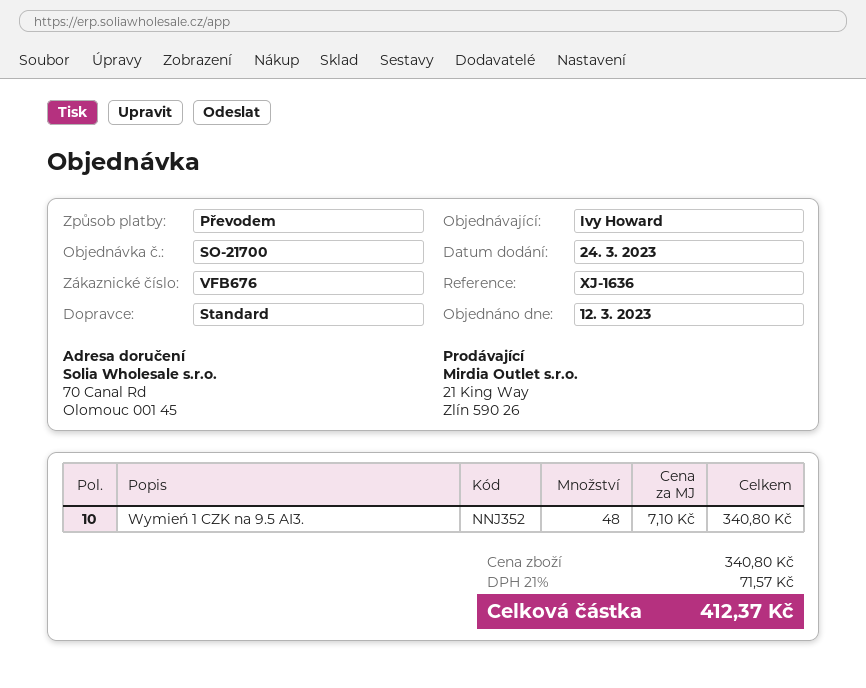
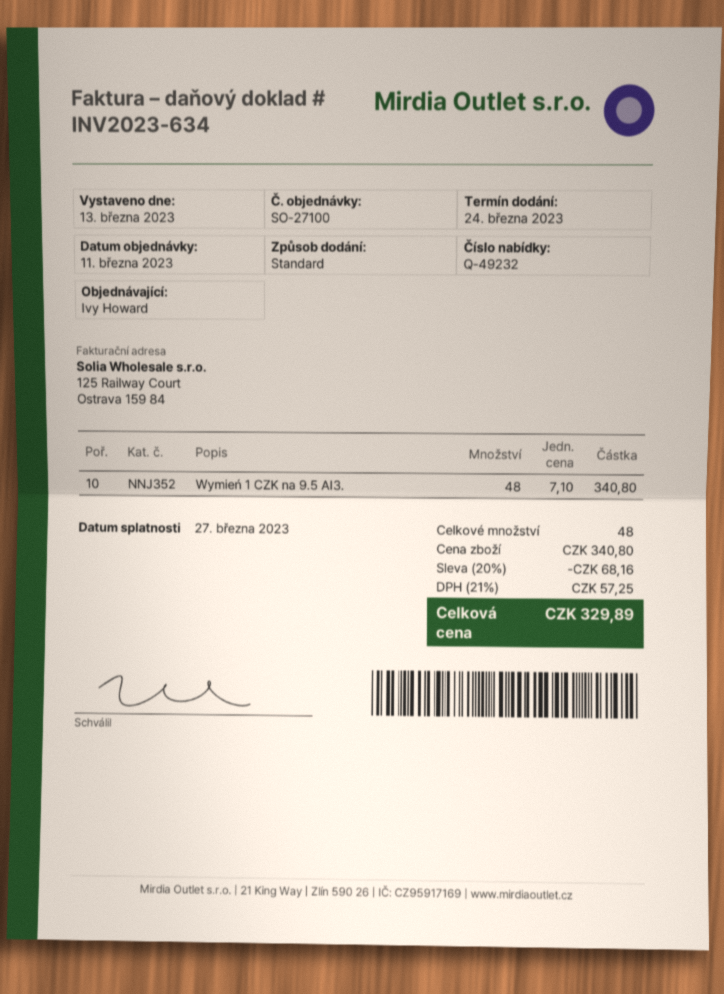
order number: SO-21700 -> SO-27100
order date: 2023-03-12 -> 2023-03-11
discount: none -> 20% = 68.16
tax: 21% = 71.57 -> 21% = 57.25
total: 412.37 -> 329.89

